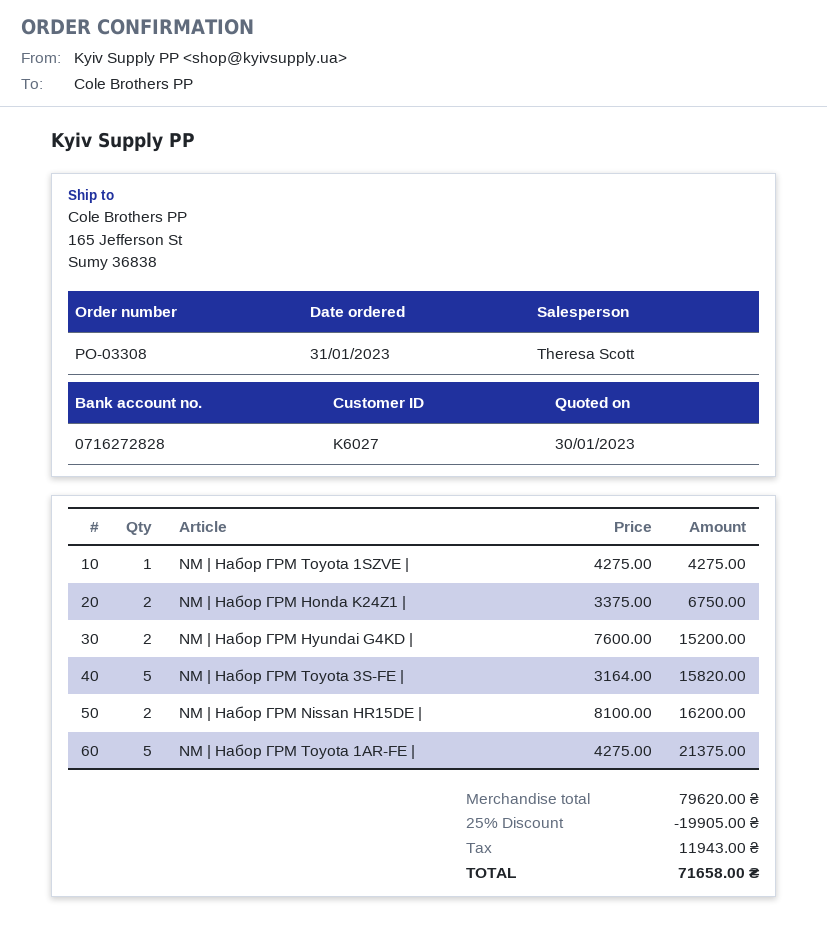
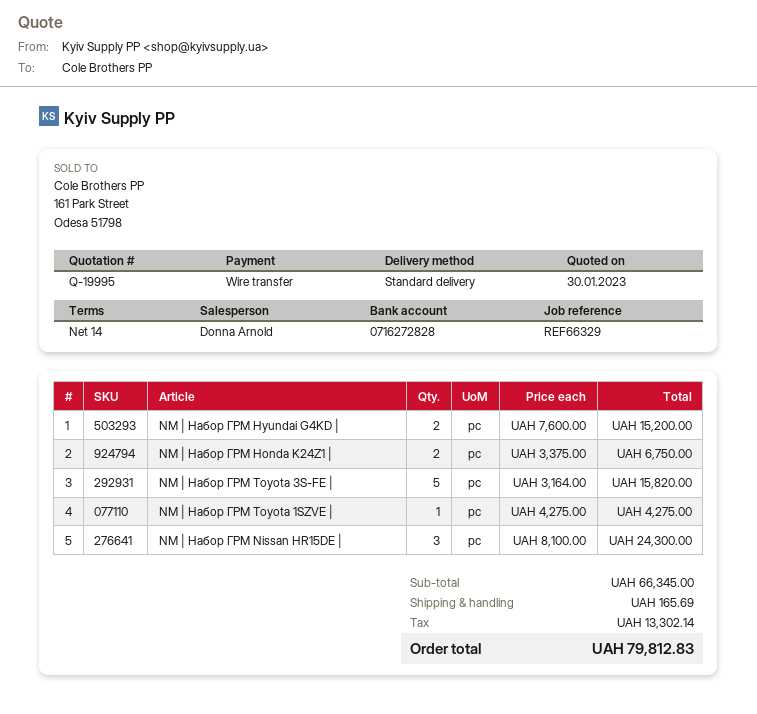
sales rep: Theresa Scott -> Donna Arnold
NM | Набор ГРМ Nissan HR15DE |: 2 x 8100.00 = 16200.00 -> 3 x 8100.00 = 24300.00
NM | Набор ГРМ Toyota 1AR-FE |: 5 x 4275.00 = 21375.00 -> none
subtotal: 79620.00 -> 66345.00
discount: 25% = 19905.00 -> none
shipping: none -> 165.69
tax: 11943.00 -> 13302.14
total: 71658.00 -> 79812.83

